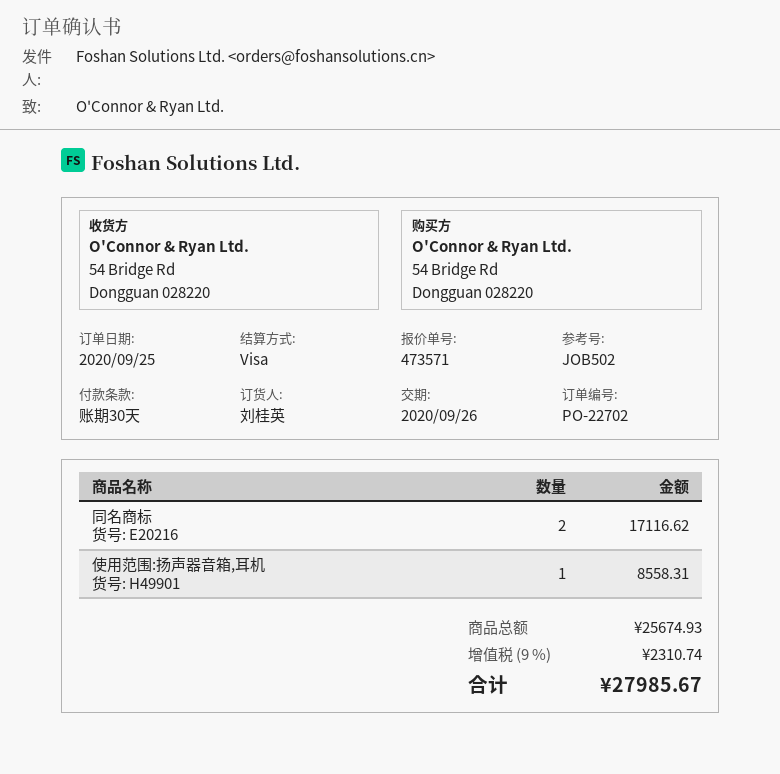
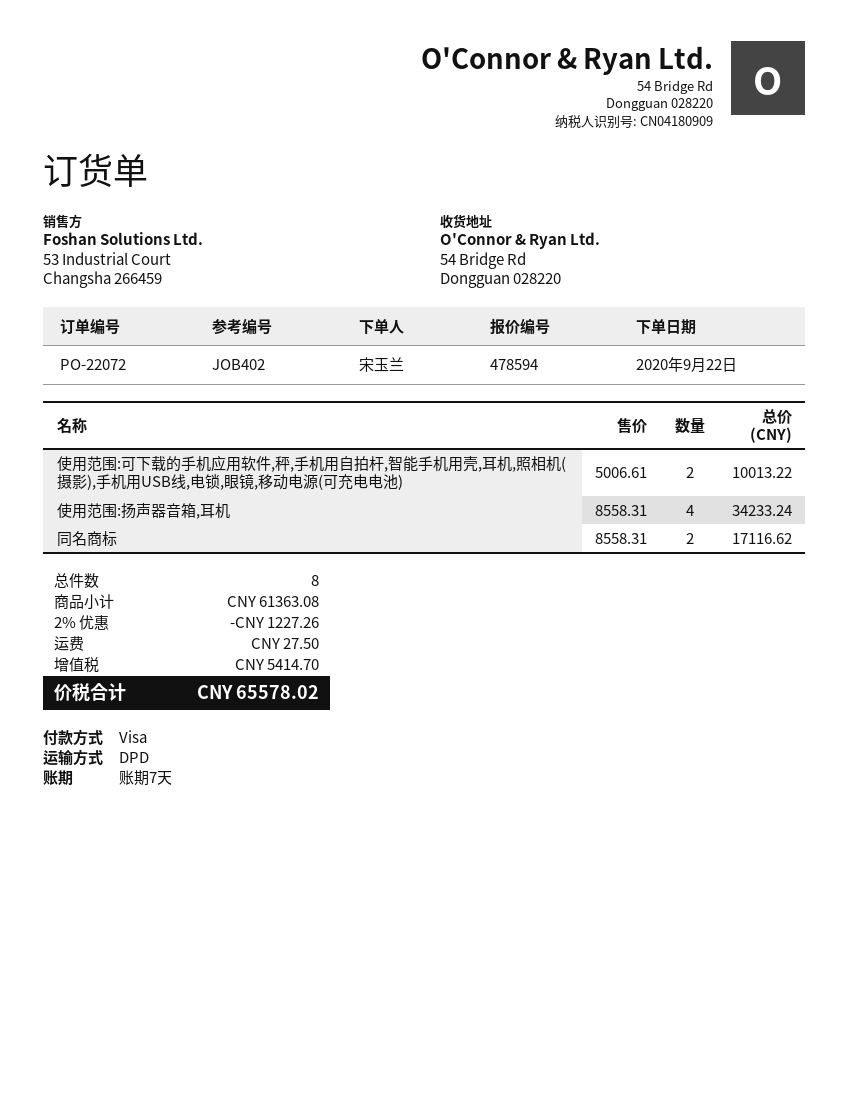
quote number: 473571 -> 478594
order number: PO-22702 -> PO-22072
order date: 2020-09-25 -> 2020-09-22
payment terms: 30 days -> 7 days
reference: JOB502 -> JOB402
ordered by: 刘桂英 -> 宋玉兰
使用范围:扬声器音箱,耳机: 1 for 8558.31 -> 4 for 34233.24
使用范围:可下载的手机应用软件,秤,手机用自拍杆,智能手机用壳,耳机,照相机(摄影),手机用USB线,电锁,眼镜,移动电源(可充电电池): none -> 2 for 10013.22
subtotal: 25674.93 -> 61363.08
discount: none -> 2% = 1227.26
shipping: none -> 27.50
tax: 2310.74 -> 5414.70
total: 27985.67 -> 65578.02

